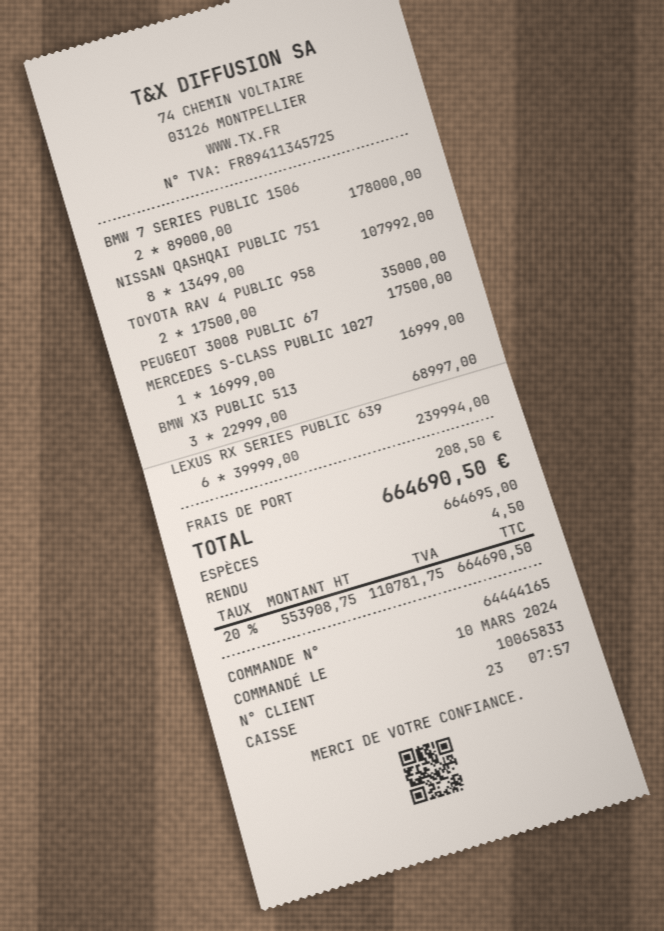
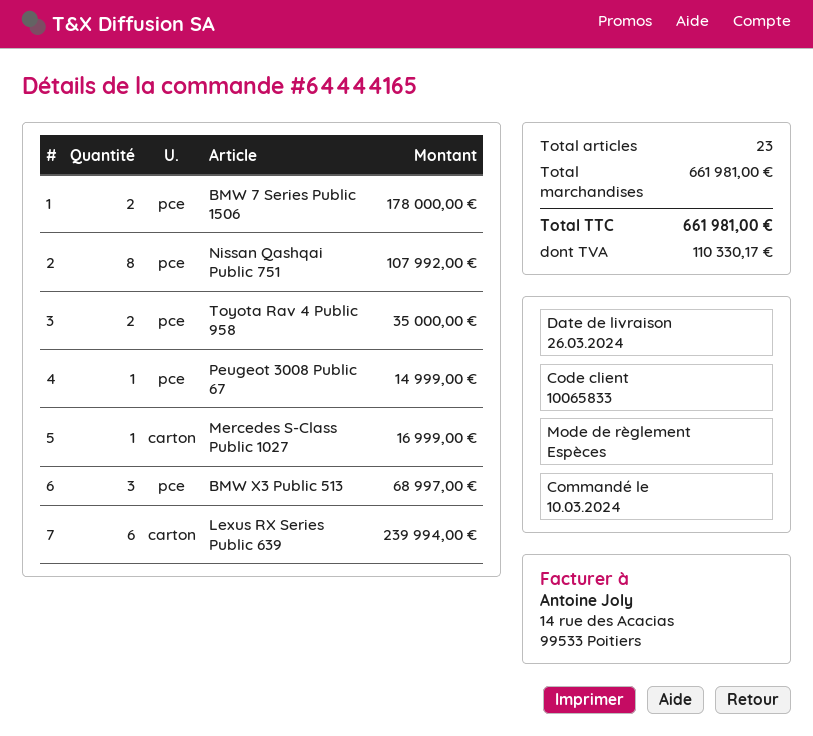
PEUGEOT 3008 PUBLIC 67: 1 for 17500.00 -> 1 for 14999.00
shipping: 208.50 -> none
tax: 110781.75 -> 110330.17
total: 664690.50 -> 661981.00

